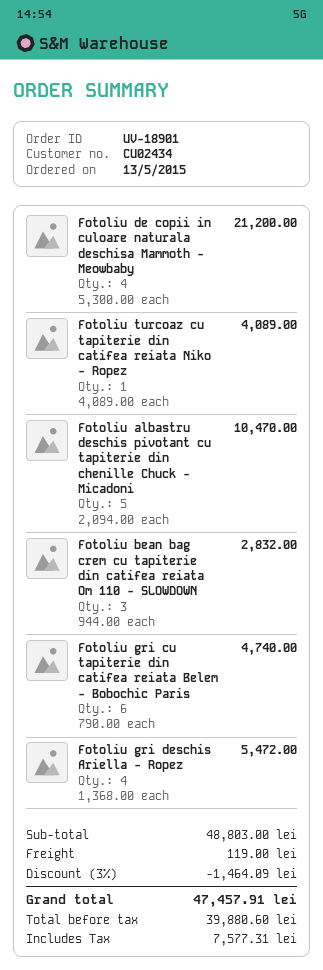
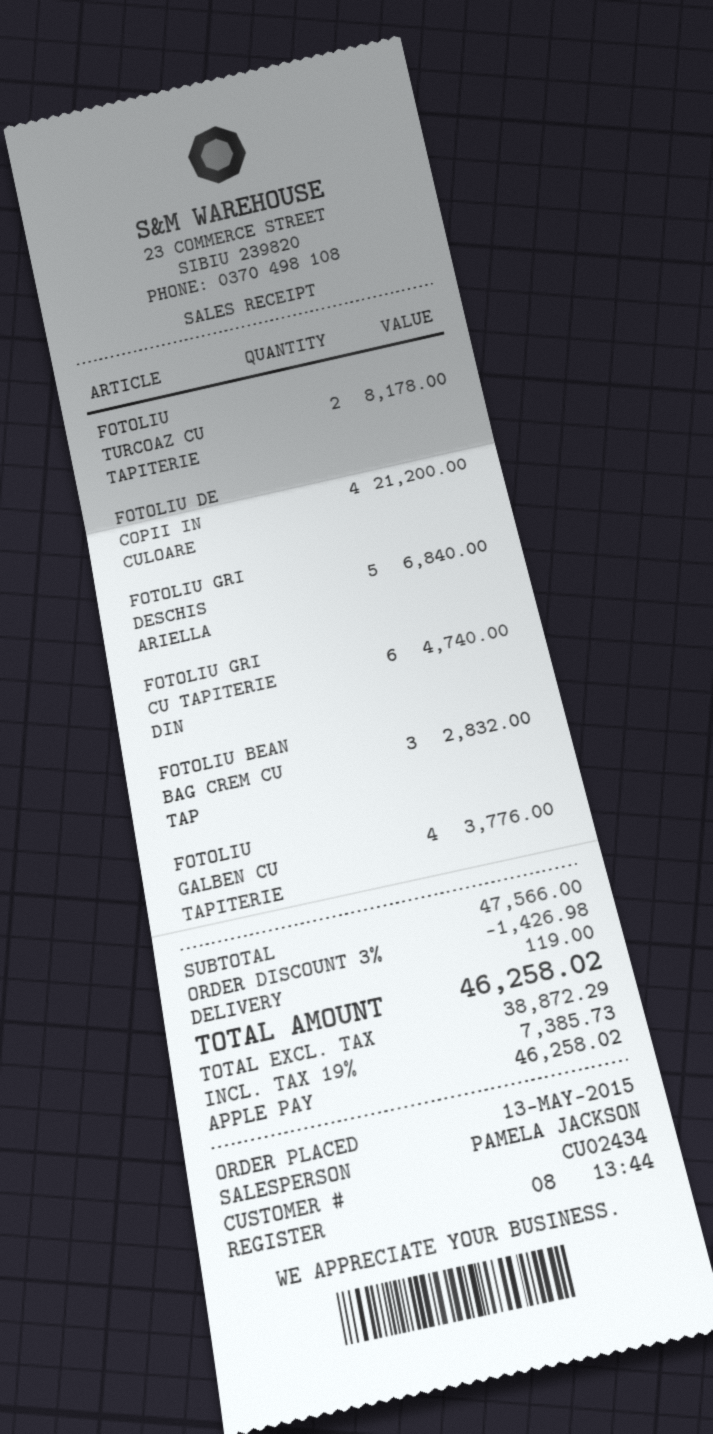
Fotoliu turcoaz cu tapiterie din catifea reiata Niko - Ropez: 1 for 4089.00 -> 2 for 8178.00
Fotoliu albastru deschis pivotant cu tapiterie din chenille Chuck - Micadoni: 5 for 10470.00 -> none
Fotoliu gri deschis Ariella - Ropez: 4 for 5472.00 -> 5 for 6840.00
FOTOLIU GALBEN CU TAPITERIE: none -> 4 for 3776.00
subtotal: 48803.00 -> 47566.00
discount: 3% = 1464.09 -> 3% = 1426.98
net: 39880.60 -> 38872.29
tax: 7577.31 -> 7385.73
total: 47457.91 -> 46258.02

